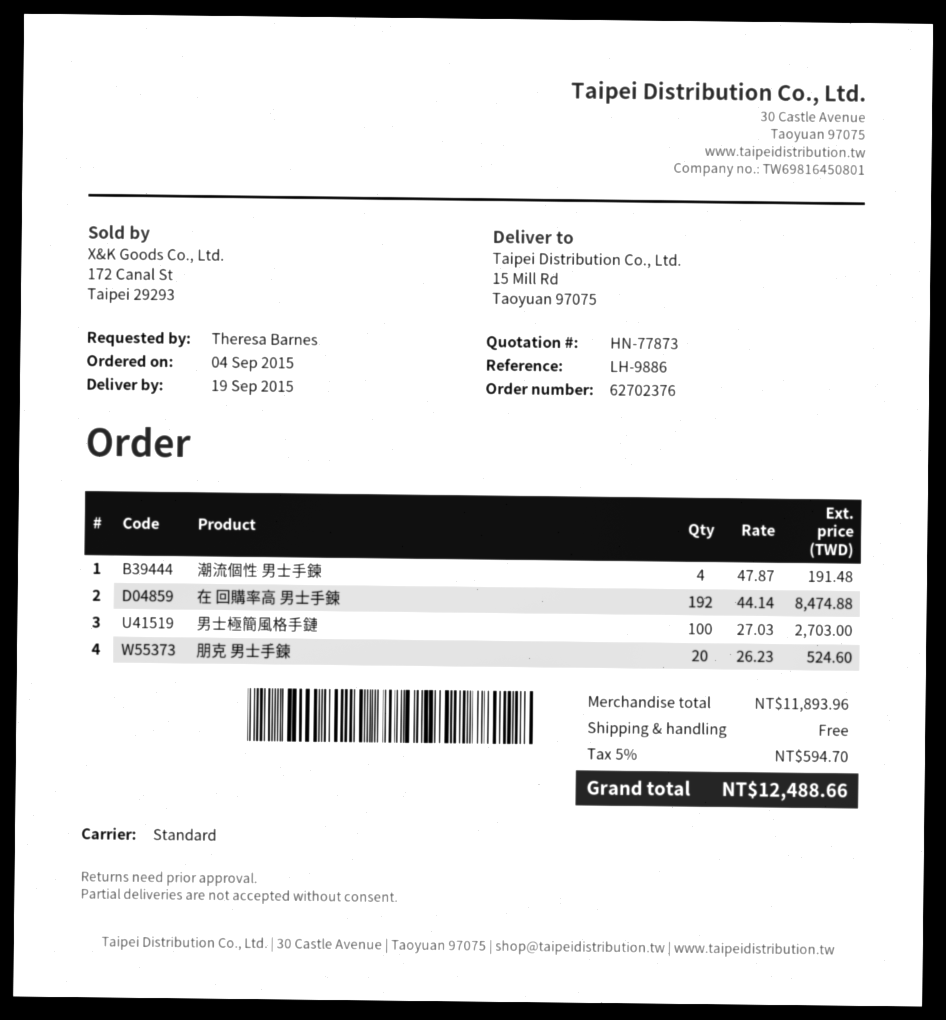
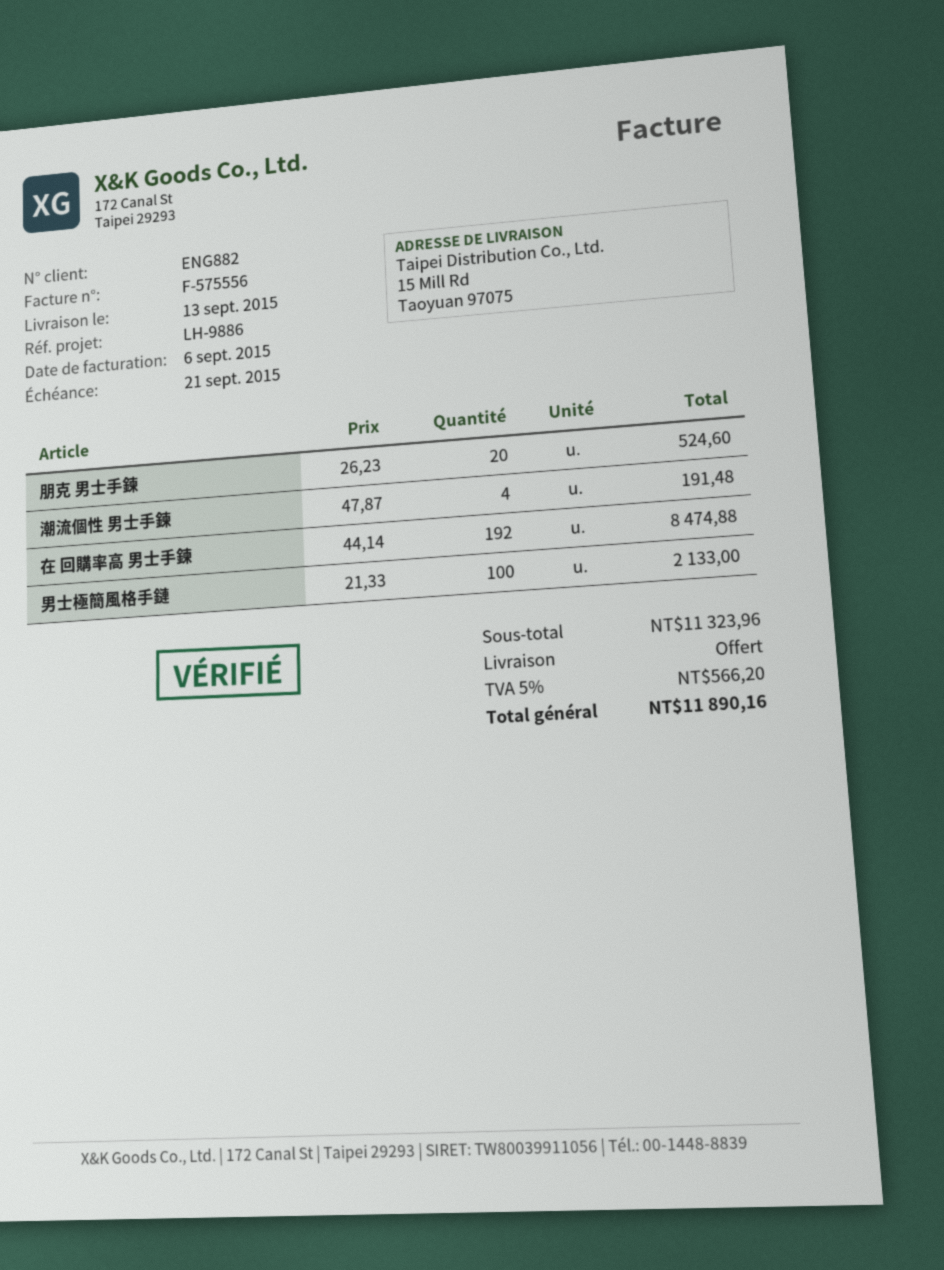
delivery date: 2015-09-19 -> 2015-09-13
男士極簡風格手鏈: 100 x 27.03 = 2703.00 -> 100 x 21.33 = 2133.00
subtotal: 11893.96 -> 11323.96
tax: 5% = 594.70 -> 5% = 566.20
total: 12488.66 -> 11890.16

